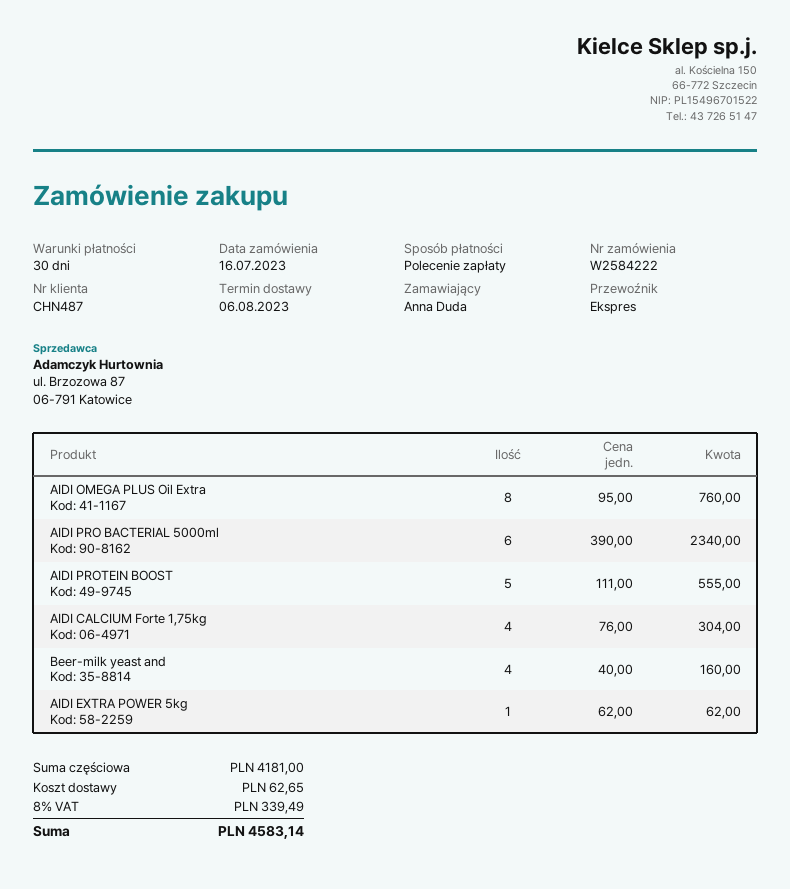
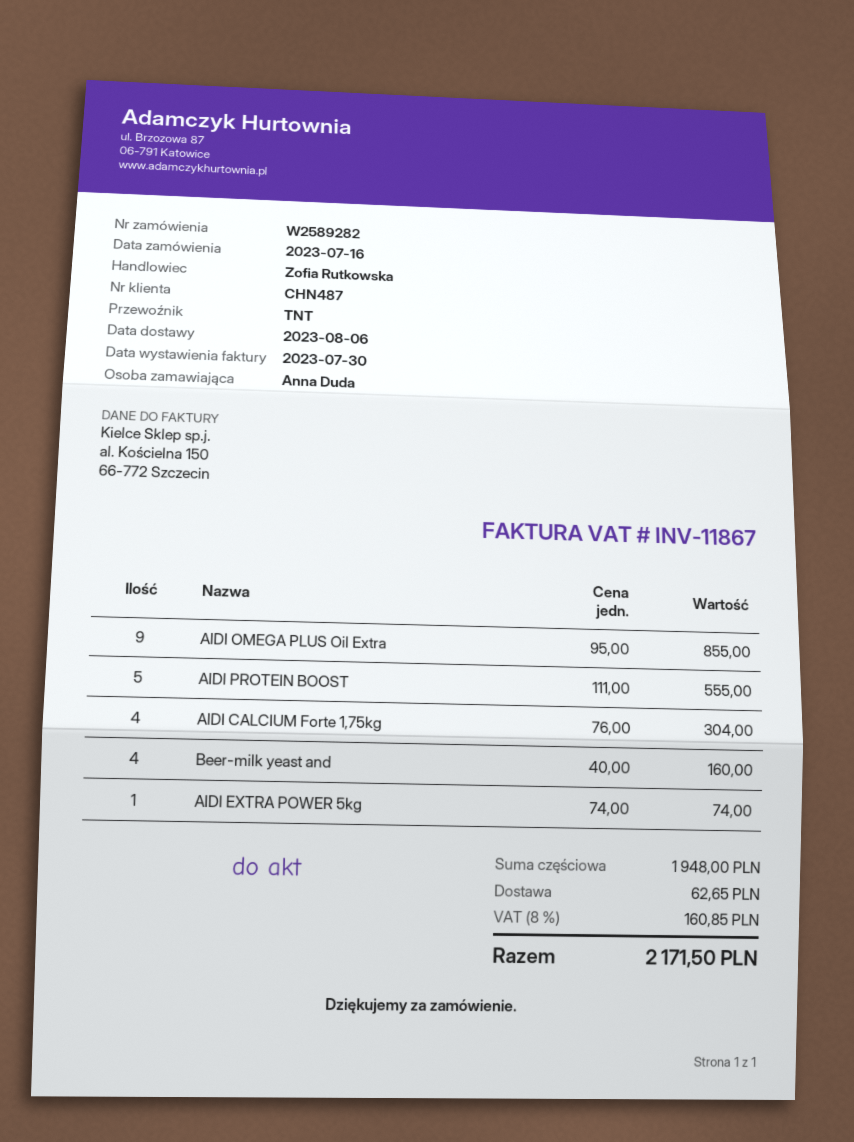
order number: W2584222 -> W2589282
shipping method: express -> TNT
AIDI OMEGA PLUS Oil Extra: 8 x 95.00 = 760.00 -> 9 x 95.00 = 855.00
AIDI PRO BACTERIAL 5000ml: 6 x 390.00 = 2340.00 -> none
AIDI EXTRA POWER 5kg: 1 x 62.00 = 62.00 -> 1 x 74.00 = 74.00
subtotal: 4181.00 -> 1948.00
tax: 8% = 339.49 -> 8% = 160.85
total: 4583.14 -> 2171.50

